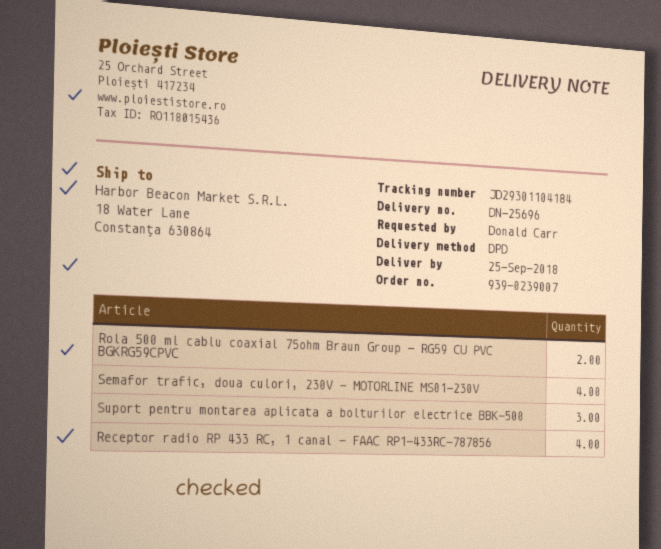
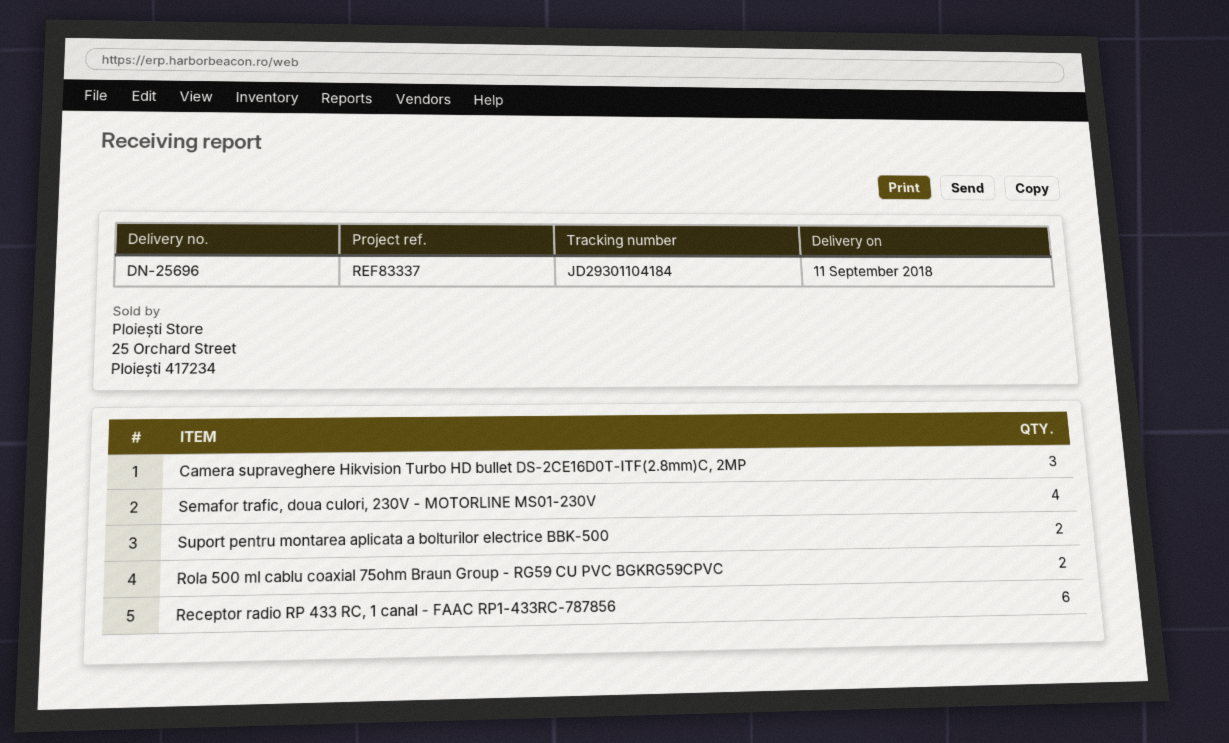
delivery date: 2018-09-25 -> 2018-09-11
Suport pentru montarea aplicata a bolturilor electrice BBK-500: 3 -> 2
Receptor radio RP 433 RC, 1 canal - FAAC RP1-433RC-787856: 4 -> 6
Camera supraveghere Hikvision Turbo HD bullet DS-2CE16D0T-ITF(2.8mm)C, 2MP: none -> 3

